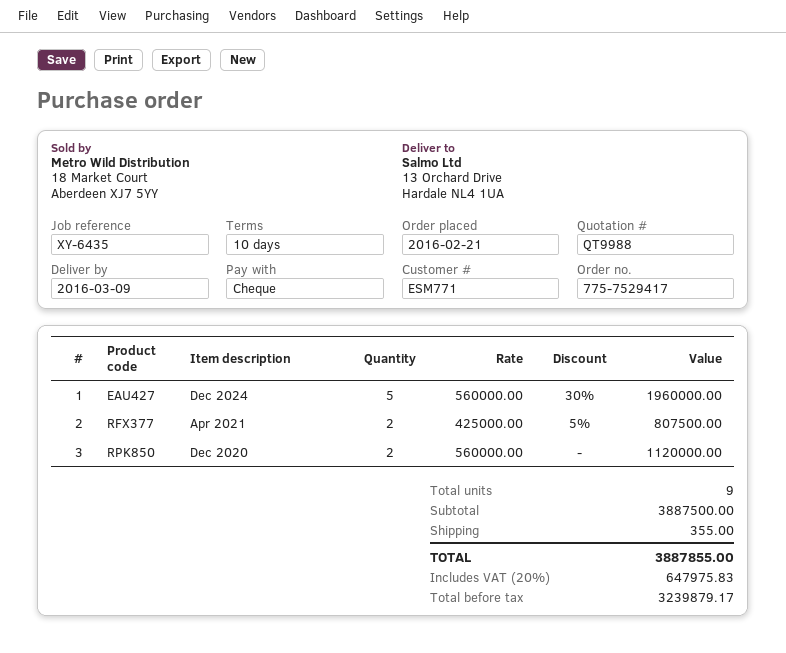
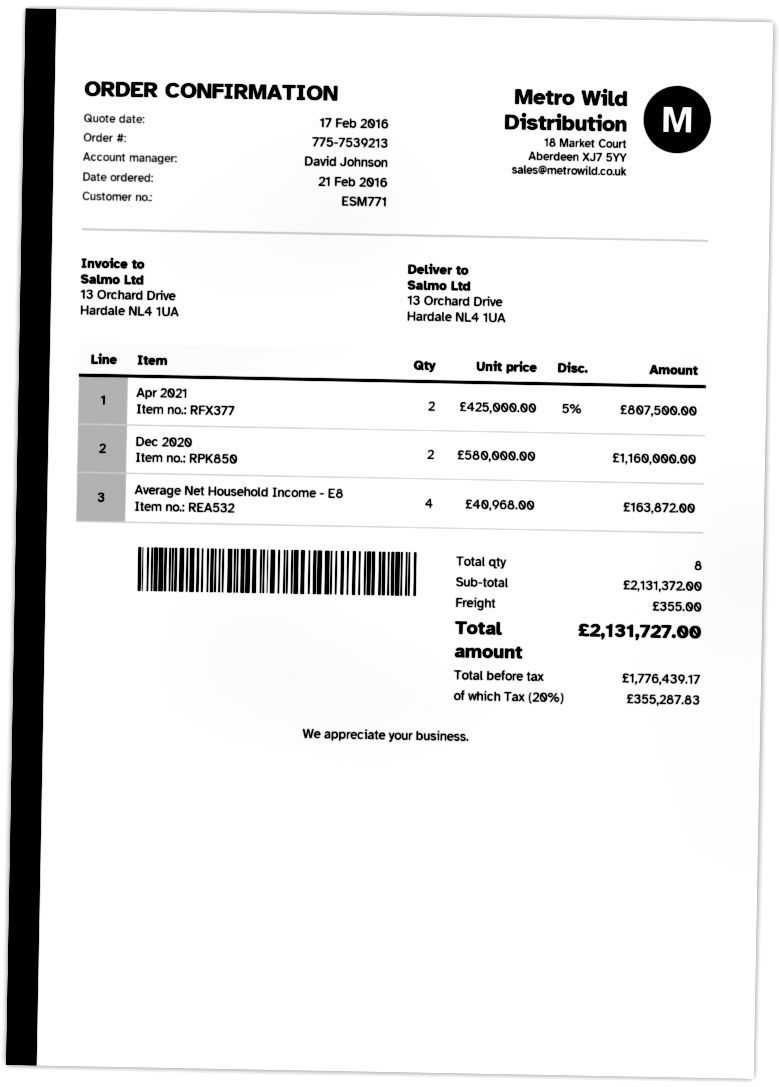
order number: 775-7529417 -> 775-7539213
Dec 2024: 5 x 560000.00 - 30% = 1960000.00 -> none
Dec 2020: 2 x 560000.00 = 1120000.00 -> 2 x 580000.00 = 1160000.00
Average Net Household Income - E8: none -> 4 x 40968.00 = 163872.00
total quantity: 9 -> 8
subtotal: 3887500.00 -> 2131372.00
net: 3239879.17 -> 1776439.17
tax: 20% = 647975.83 -> 20% = 355287.83
total: 3887855.00 -> 2131727.00

